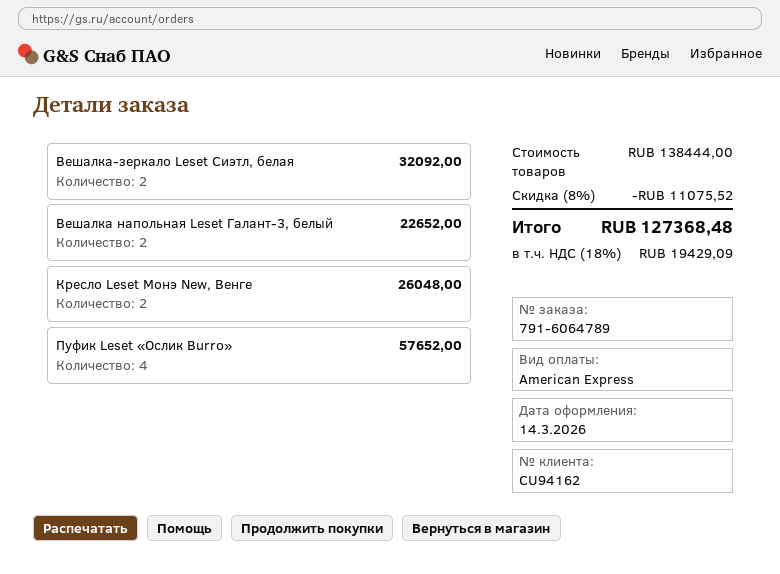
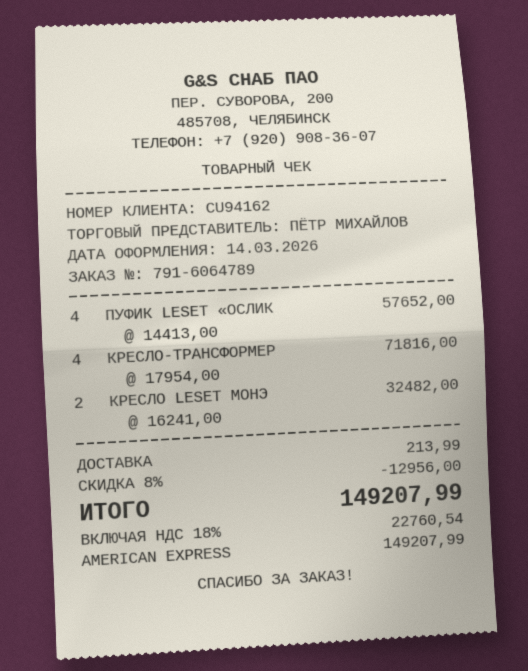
Вешалка-зеркало Leset Сиэтл, белая: 2 for 32092.00 -> none
Вешалка напольная Leset Галант-3, белый: 2 for 22652.00 -> none
Кресло Leset Монэ New, Венге: 2 for 26048.00 -> 2 for 32482.00
КРЕСЛО-ТРАНСФОРМЕР: none -> 4 for 71816.00
discount: 8% = 11075.52 -> 8% = 12956.00
shipping: none -> 213.99
tax: 18% = 19429.09 -> 18% = 22760.54
total: 127368.48 -> 149207.99

